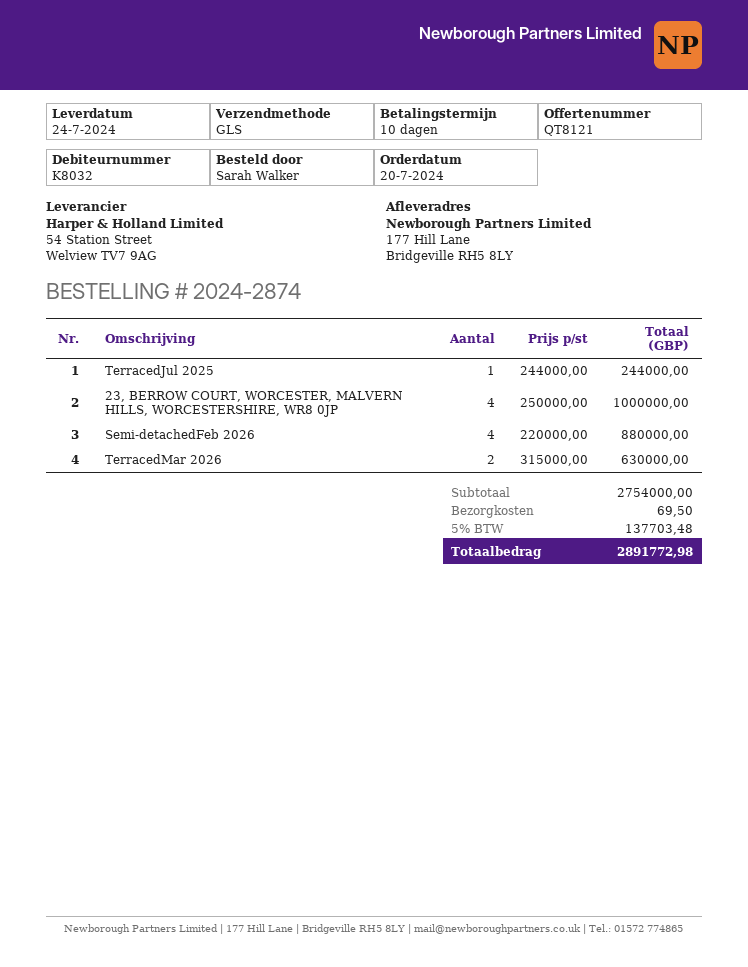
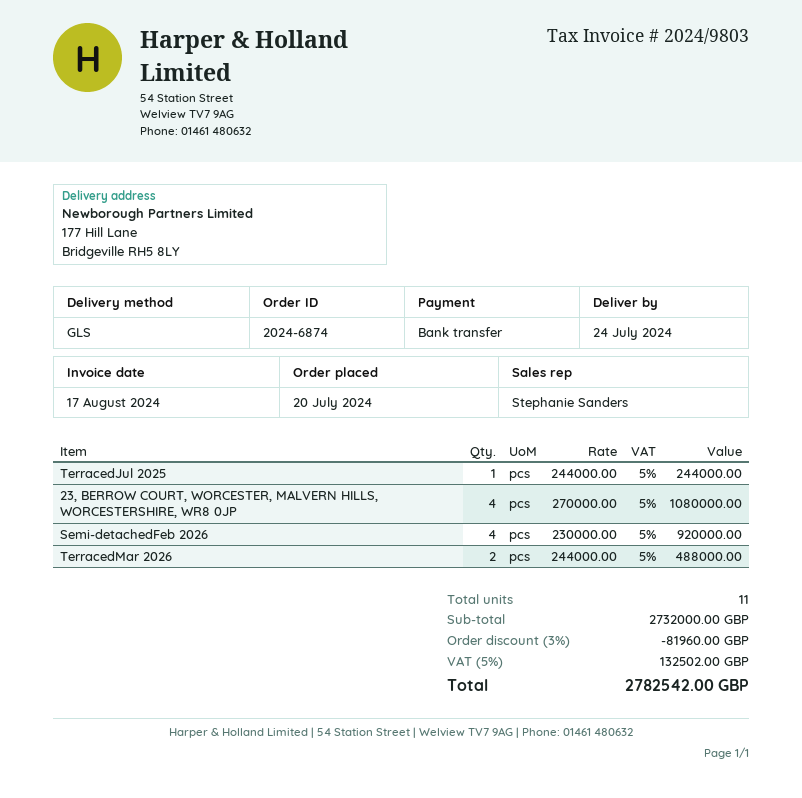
order number: 2024-2874 -> 2024-6874
23, BERROW COURT, WORCESTER, MALVERN HILLS, WORCESTERSHIRE, WR8 0JP: 4 x 250000.00 = 1000000.00 -> 4 x 270000.00 = 1080000.00
Semi-detachedFeb 2026: 4 x 220000.00 = 880000.00 -> 4 x 230000.00 = 920000.00
TerracedMar 2026: 2 x 315000.00 = 630000.00 -> 2 x 244000.00 = 488000.00
subtotal: 2754000.00 -> 2732000.00
discount: none -> 3% = 81960.00
shipping: 69.50 -> none
tax: 5% = 137703.48 -> 5% = 132502.00
total: 2891772.98 -> 2782542.00

